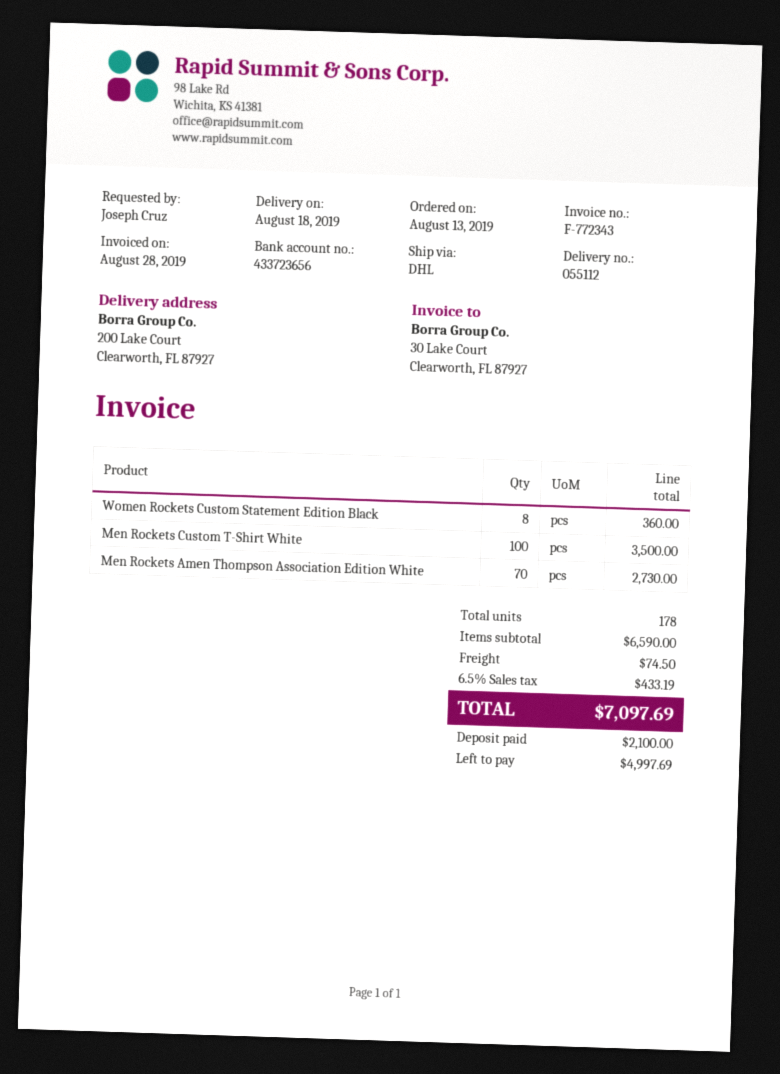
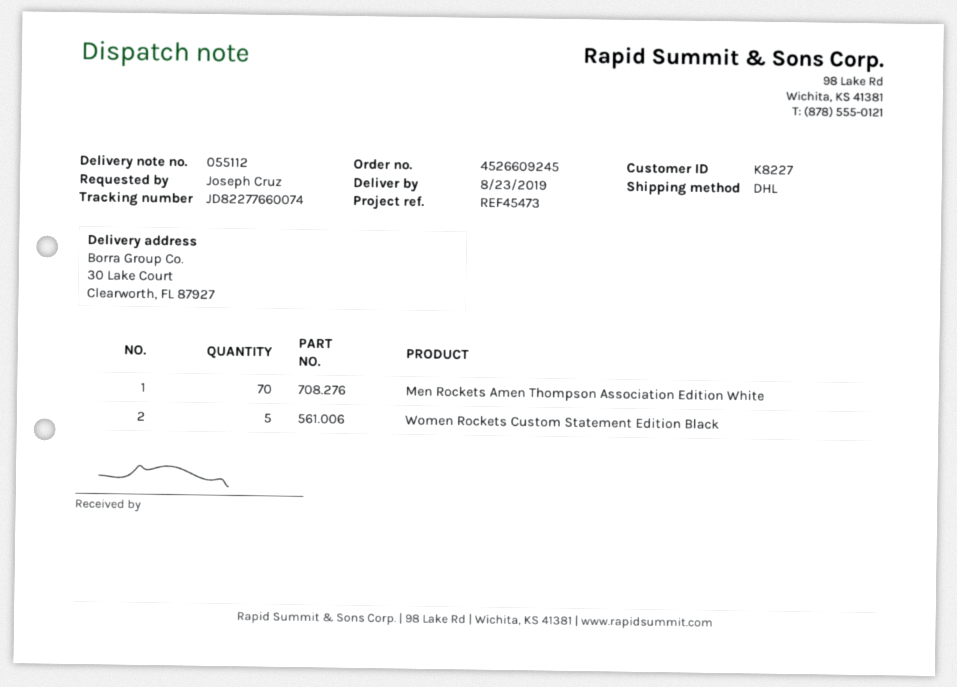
delivery date: 2019-08-18 -> 2019-08-23
ship to: 200 Lake Court, Clearworth, FL 87927 -> 30 Lake Court, Clearworth, FL 87927
Women Rockets Custom Statement Edition Black: 8 -> 5
Men Rockets Custom T-Shirt White: 100 -> none

